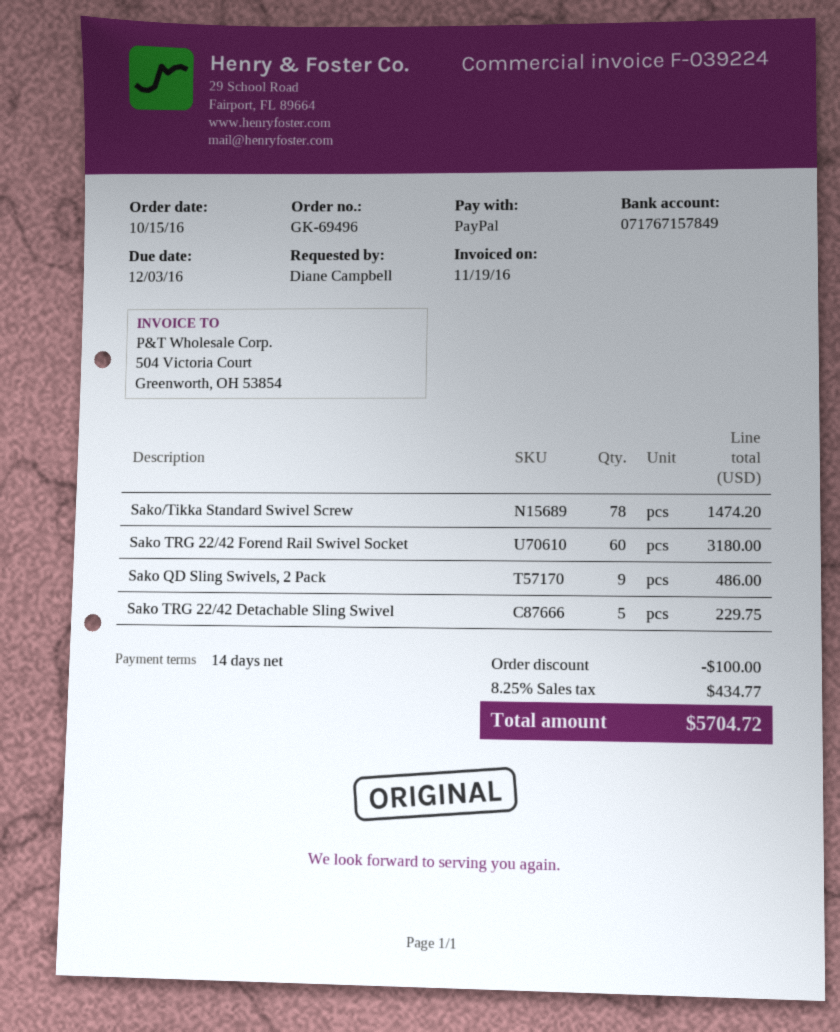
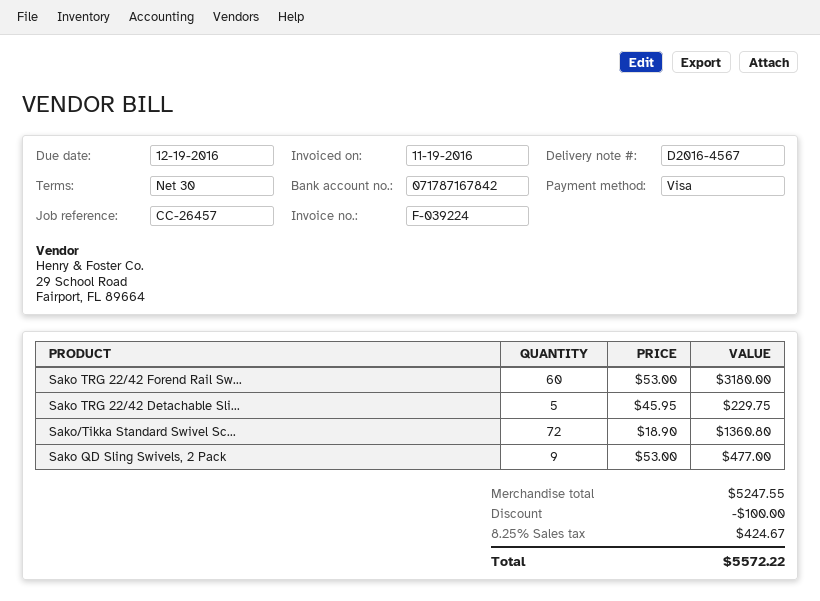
payment terms: 14 days -> 30 days
due date: 2016-12-03 -> 2016-12-19
payment method: PayPal -> Visa
bank account: 071767157849 -> 071787167842
Sako/Tikka Standard Swivel Screw: 78 for 1474.20 -> 72 for 1360.80
Sako QD Sling Swivels, 2 Pack: 9 for 486.00 -> 9 for 477.00
tax: 8.25% = 434.77 -> 8.25% = 424.67
total: 5704.72 -> 5572.22

